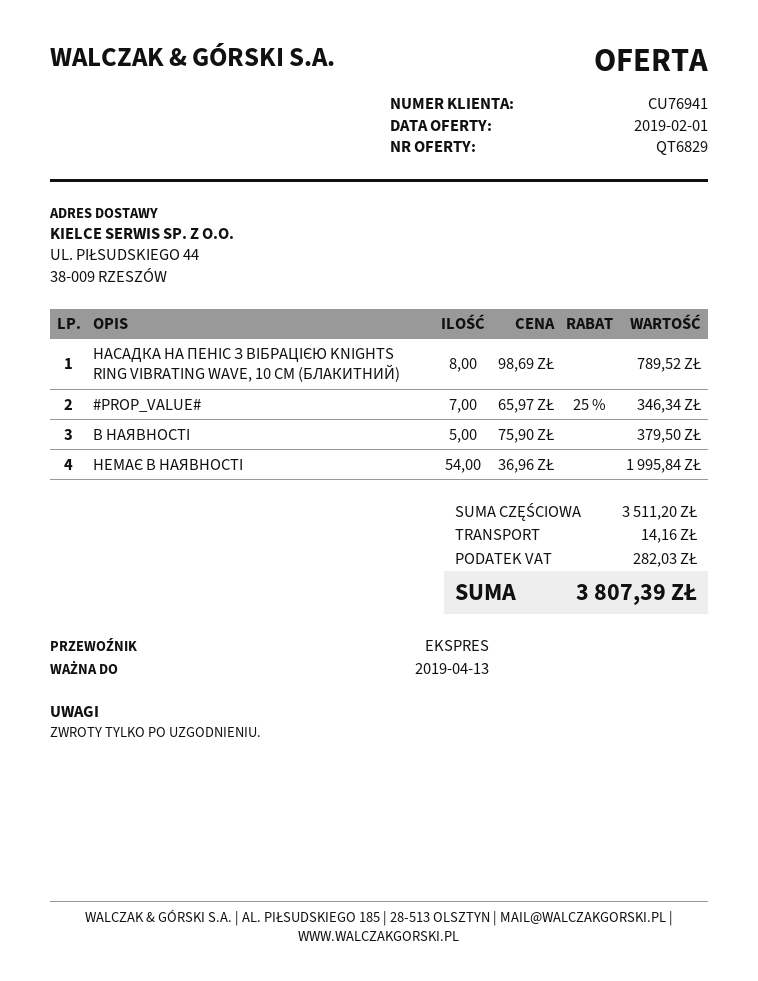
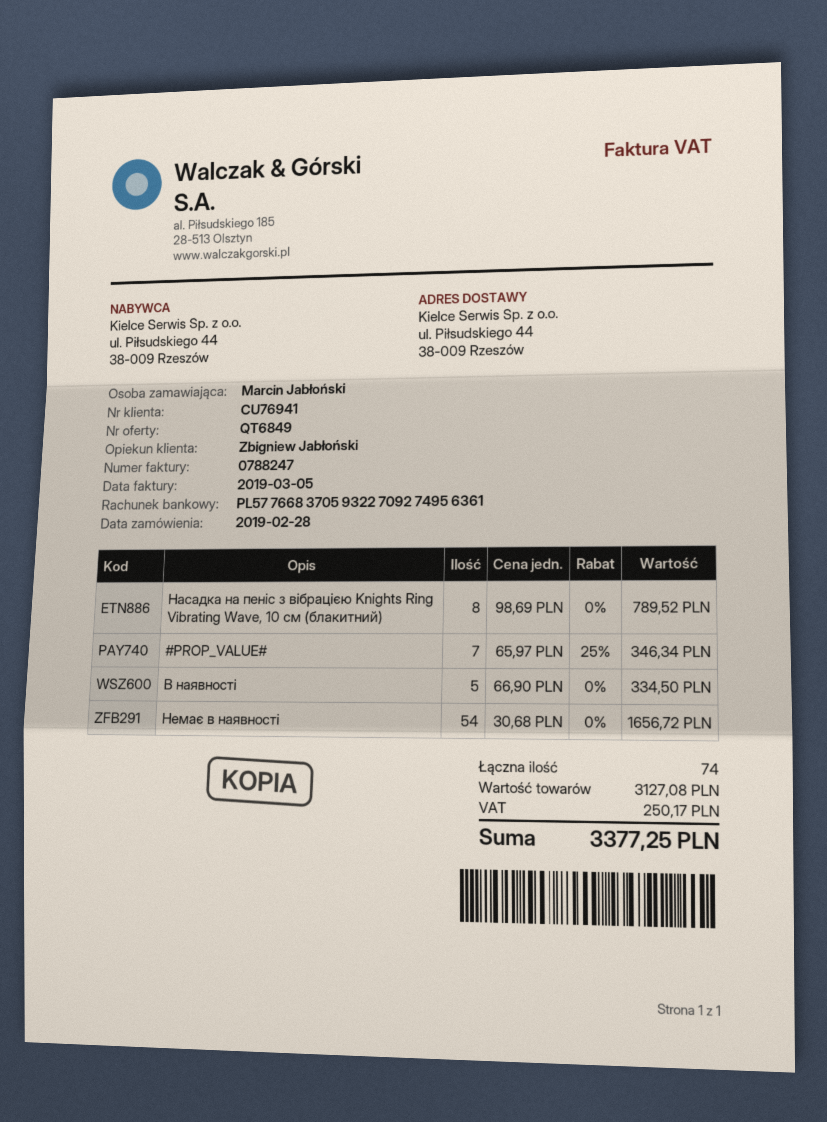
quote number: QT6829 -> QT6849
В НАЯВНОСТІ: 5 x 75.90 = 379.50 -> 5 x 66.90 = 334.50
НЕМАЄ В НАЯВНОСТІ: 54 x 36.96 = 1995.84 -> 54 x 30.68 = 1656.72
subtotal: 3511.20 -> 3127.08
shipping: 14.16 -> none
tax: 282.03 -> 250.17
total: 3807.39 -> 3377.25

